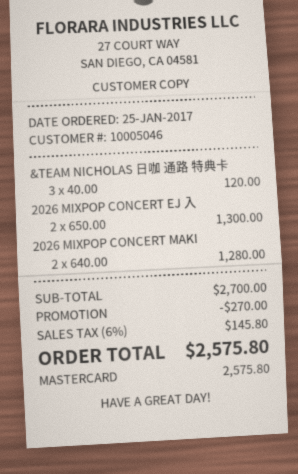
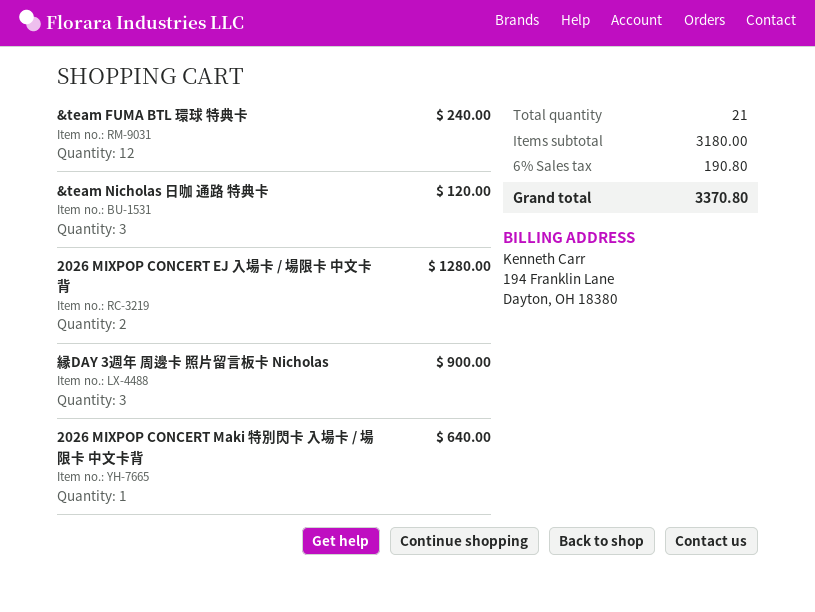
2026 MIXPOP CONCERT EJ 入: 2 for 1300.00 -> 2 for 1280.00
2026 MIXPOP CONCERT MAKI: 2 for 1280.00 -> 1 for 640.00
&team FUMA BTL 環球 特典卡: none -> 12 for 240.00
縁DAY 3週年 周邊卡 照片留言板卡 Nicholas: none -> 3 for 900.00
subtotal: 2700.00 -> 3180.00
discount: 270.00 -> none
tax: 6% = 145.80 -> 6% = 190.80
total: 2575.80 -> 3370.80

